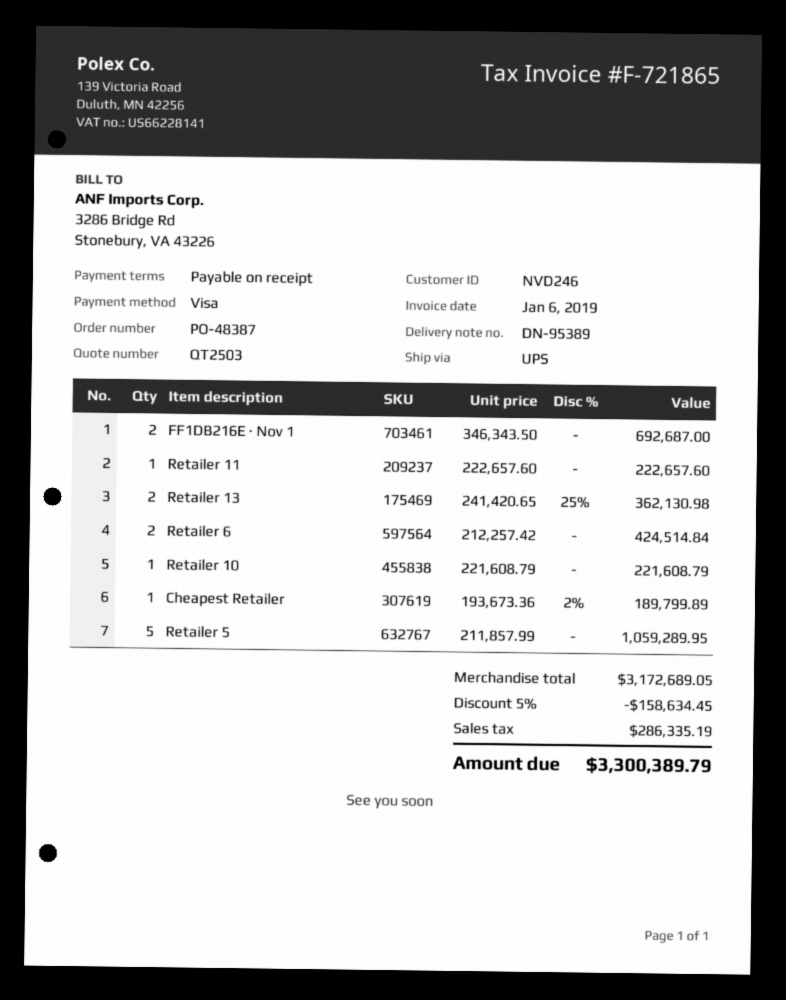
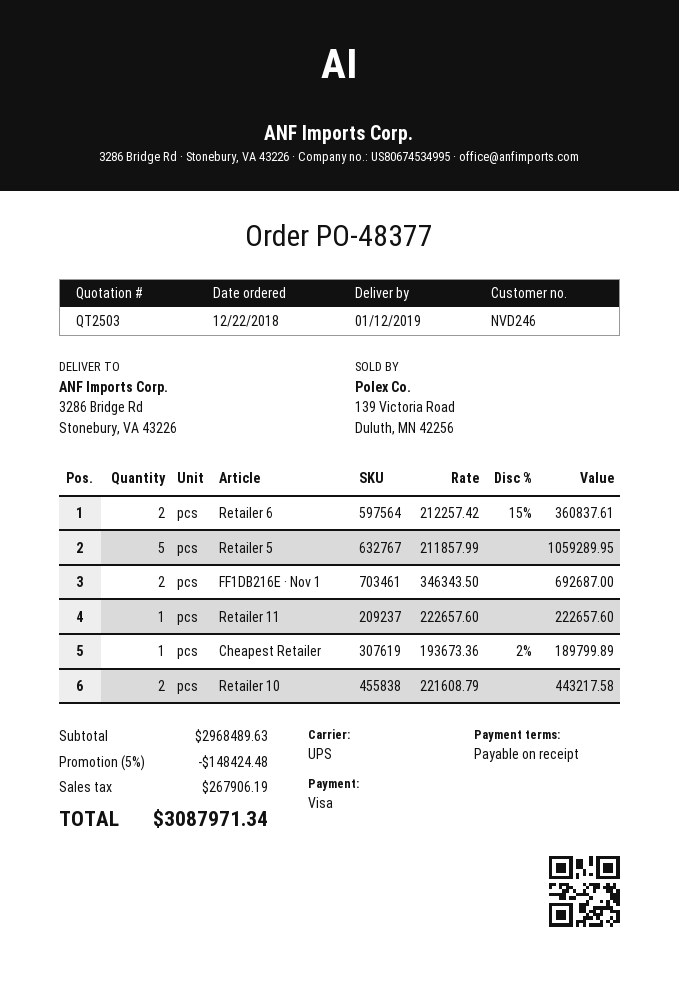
order number: PO-48387 -> PO-48377
Retailer 13: 2 x 241420.65 - 25% = 362130.98 -> none
Retailer 6: 2 x 212257.42 = 424514.84 -> 2 x 212257.42 - 15% = 360837.61
Retailer 10: 1 x 221608.79 = 221608.79 -> 2 x 221608.79 = 443217.58
subtotal: 3172689.05 -> 2968489.63
discount: 5% = 158634.45 -> 5% = 148424.48
tax: 286335.19 -> 267906.19
total: 3300389.79 -> 3087971.34

